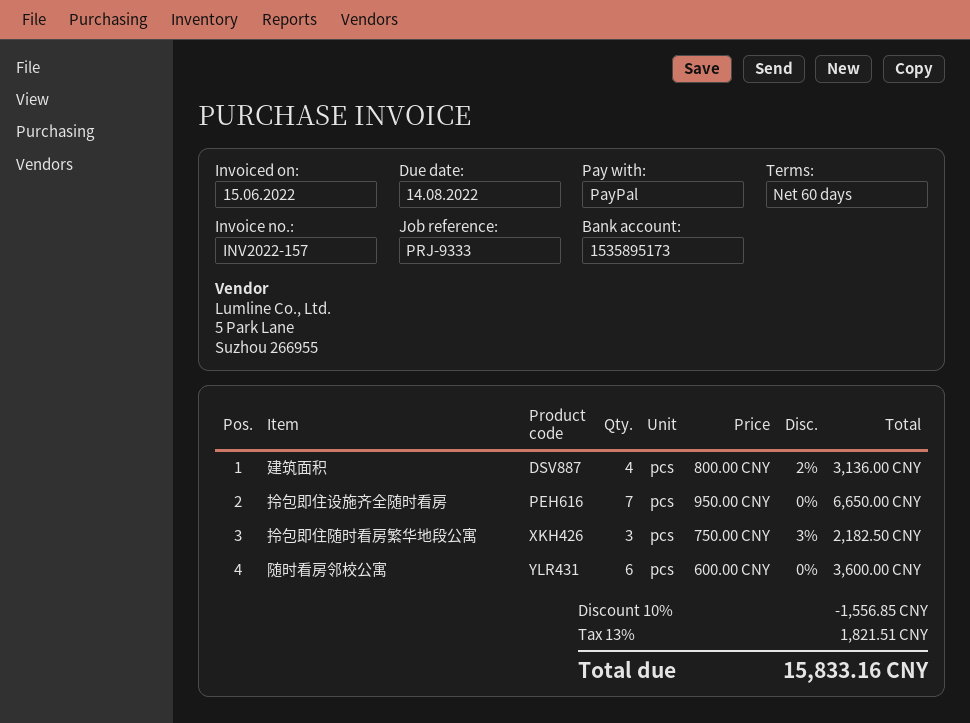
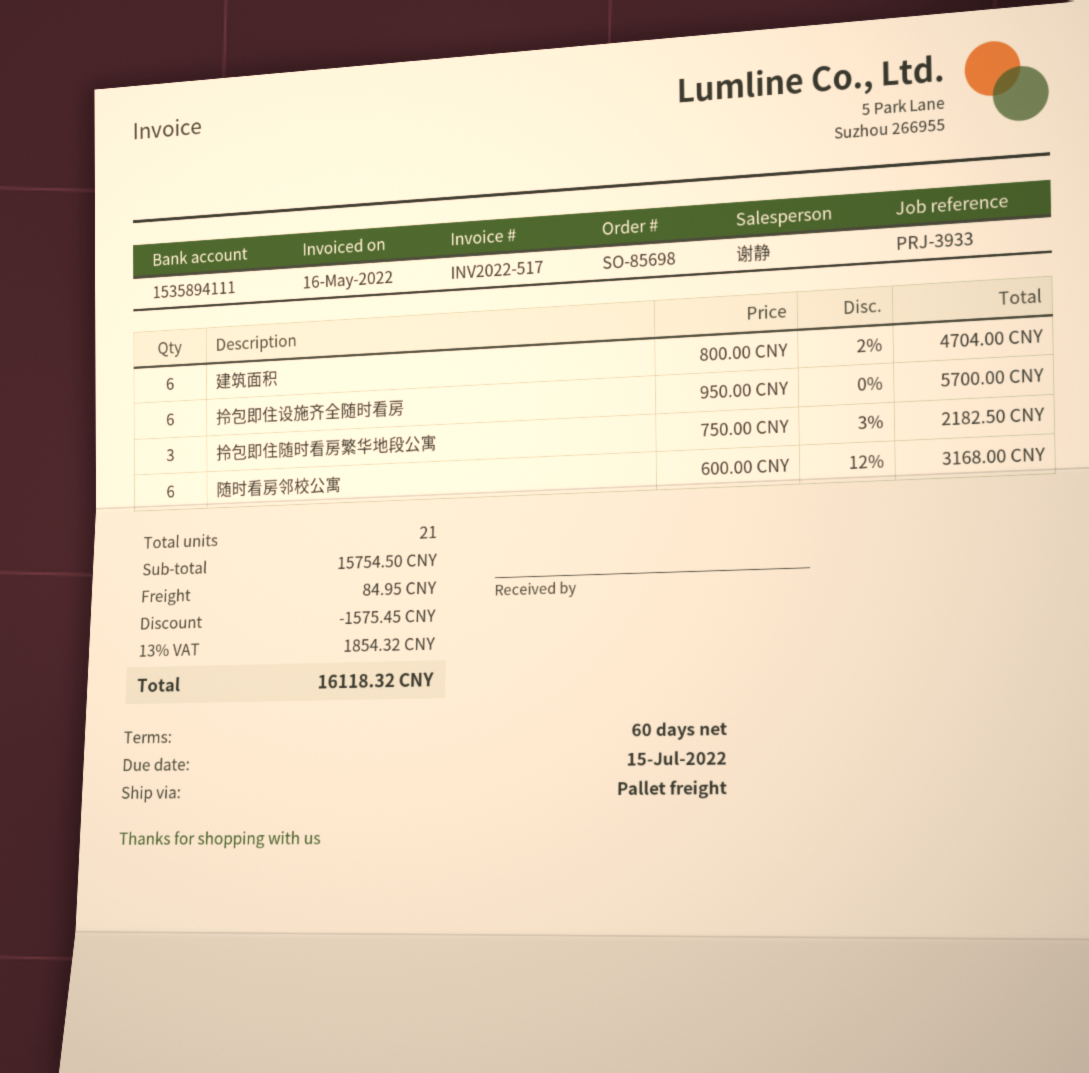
invoice number: INV2022-157 -> INV2022-517
invoice date: 2022-06-15 -> 2022-05-16
due date: 2022-08-14 -> 2022-07-15
reference: PRJ-9333 -> PRJ-3933
bank account: 1535895173 -> 1535894111
建筑面积: 4 x 800.00 - 2% = 3136.00 -> 6 x 800.00 - 2% = 4704.00
拎包即住设施齐全随时看房: 7 x 950.00 = 6650.00 -> 6 x 950.00 = 5700.00
随时看房邻校公寓: 6 x 600.00 = 3600.00 -> 6 x 600.00 - 12% = 3168.00
discount: 1556.85 -> 1575.45
shipping: none -> 84.95
tax: 13% = 1821.51 -> 13% = 1854.32
total: 15833.16 -> 16118.32

